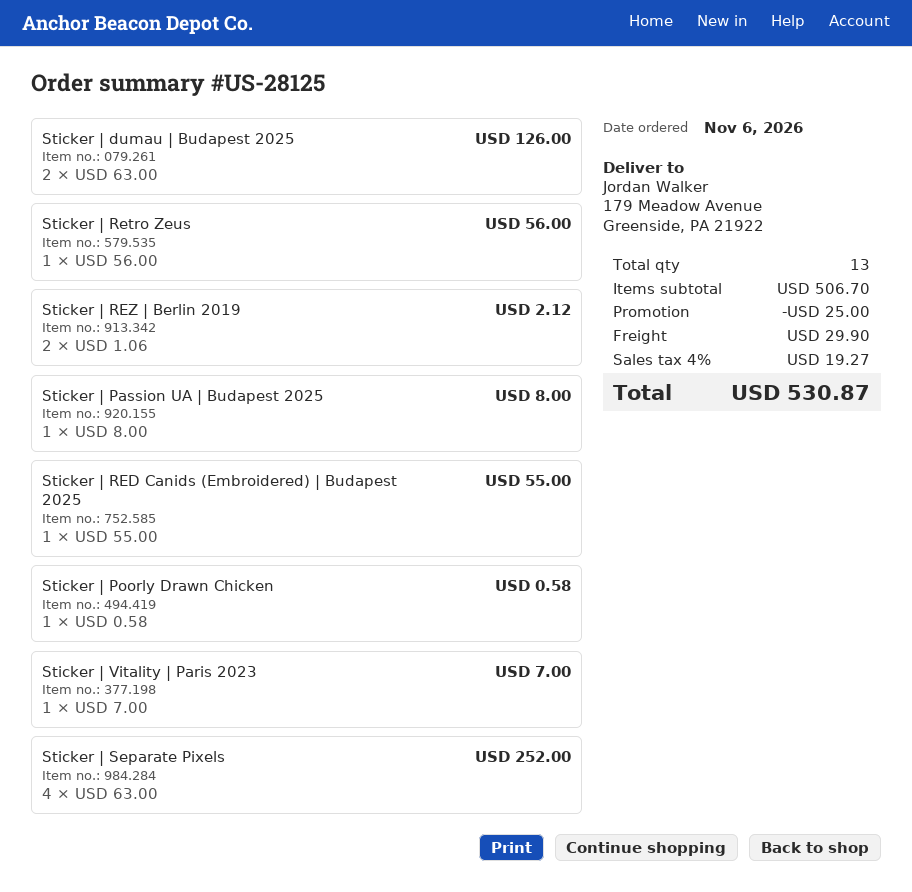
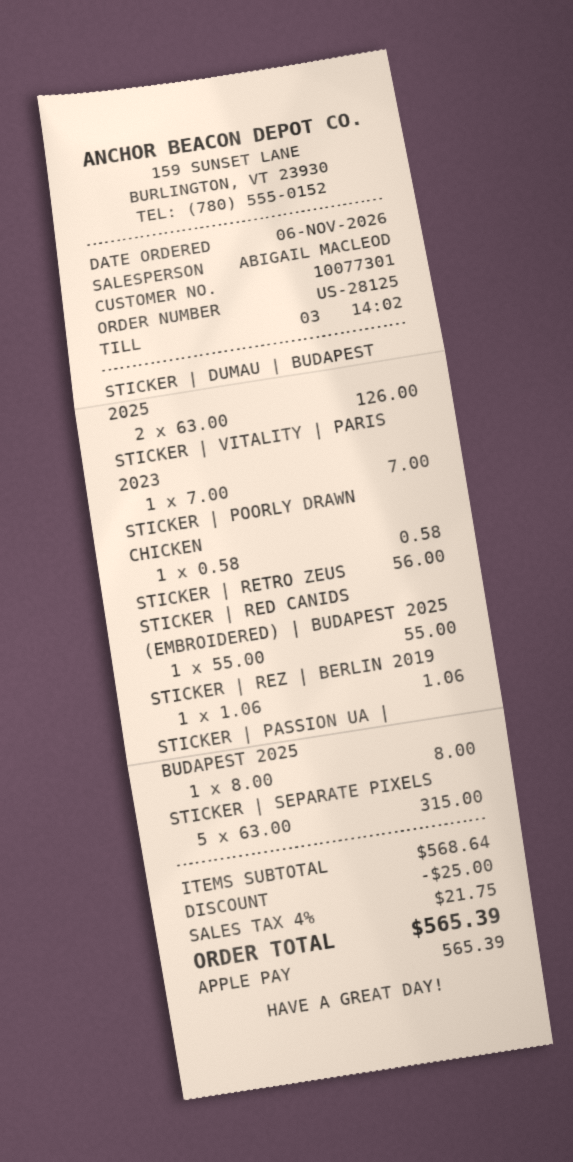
Sticker | REZ | Berlin 2019: 2 x 1.06 = 2.12 -> 1 x 1.06 = 1.06
Sticker | Separate Pixels: 4 x 63.00 = 252.00 -> 5 x 63.00 = 315.00
subtotal: 506.70 -> 568.64
shipping: 29.90 -> none
tax: 4% = 19.27 -> 4% = 21.75
total: 530.87 -> 565.39

